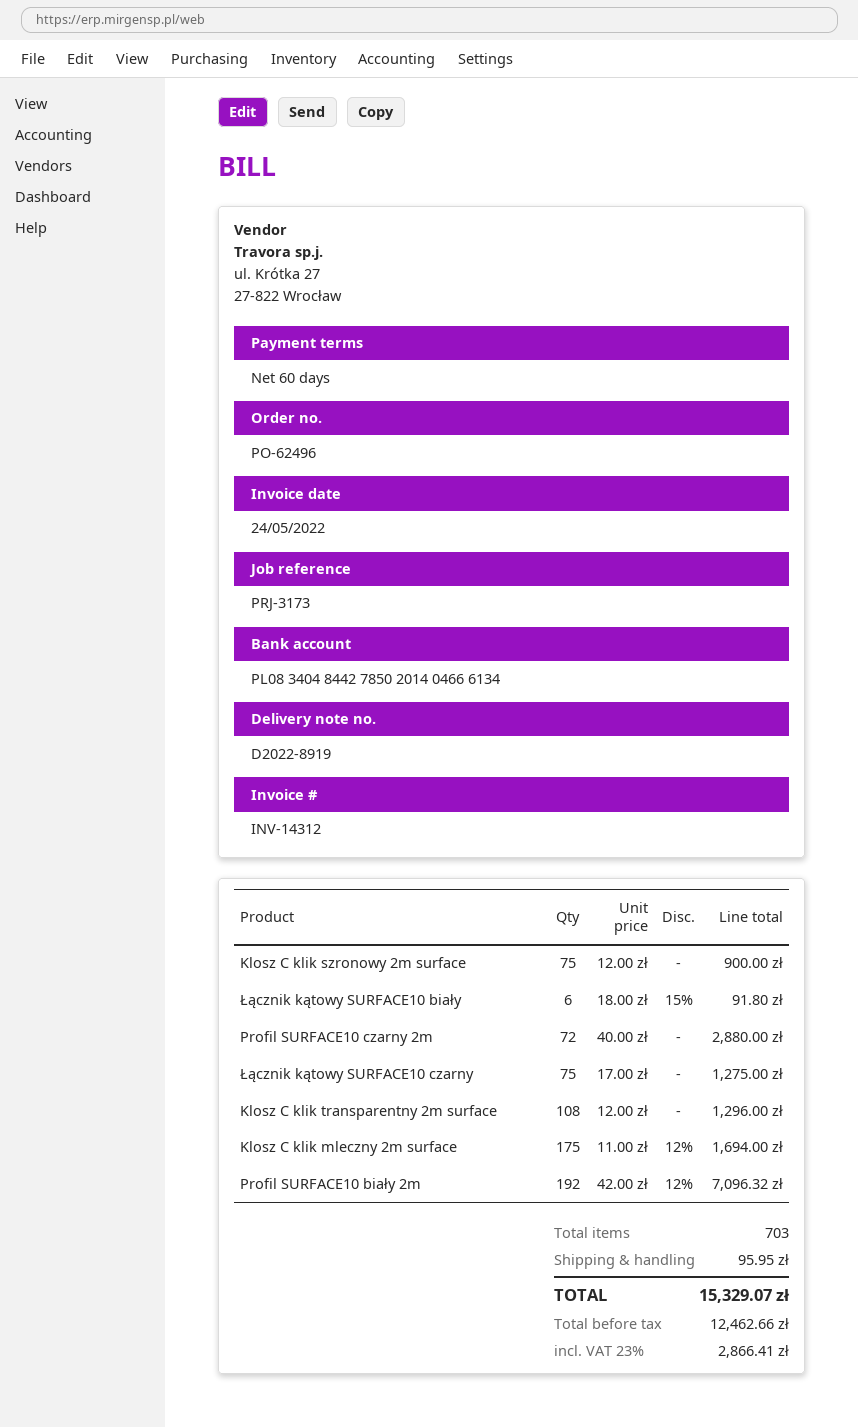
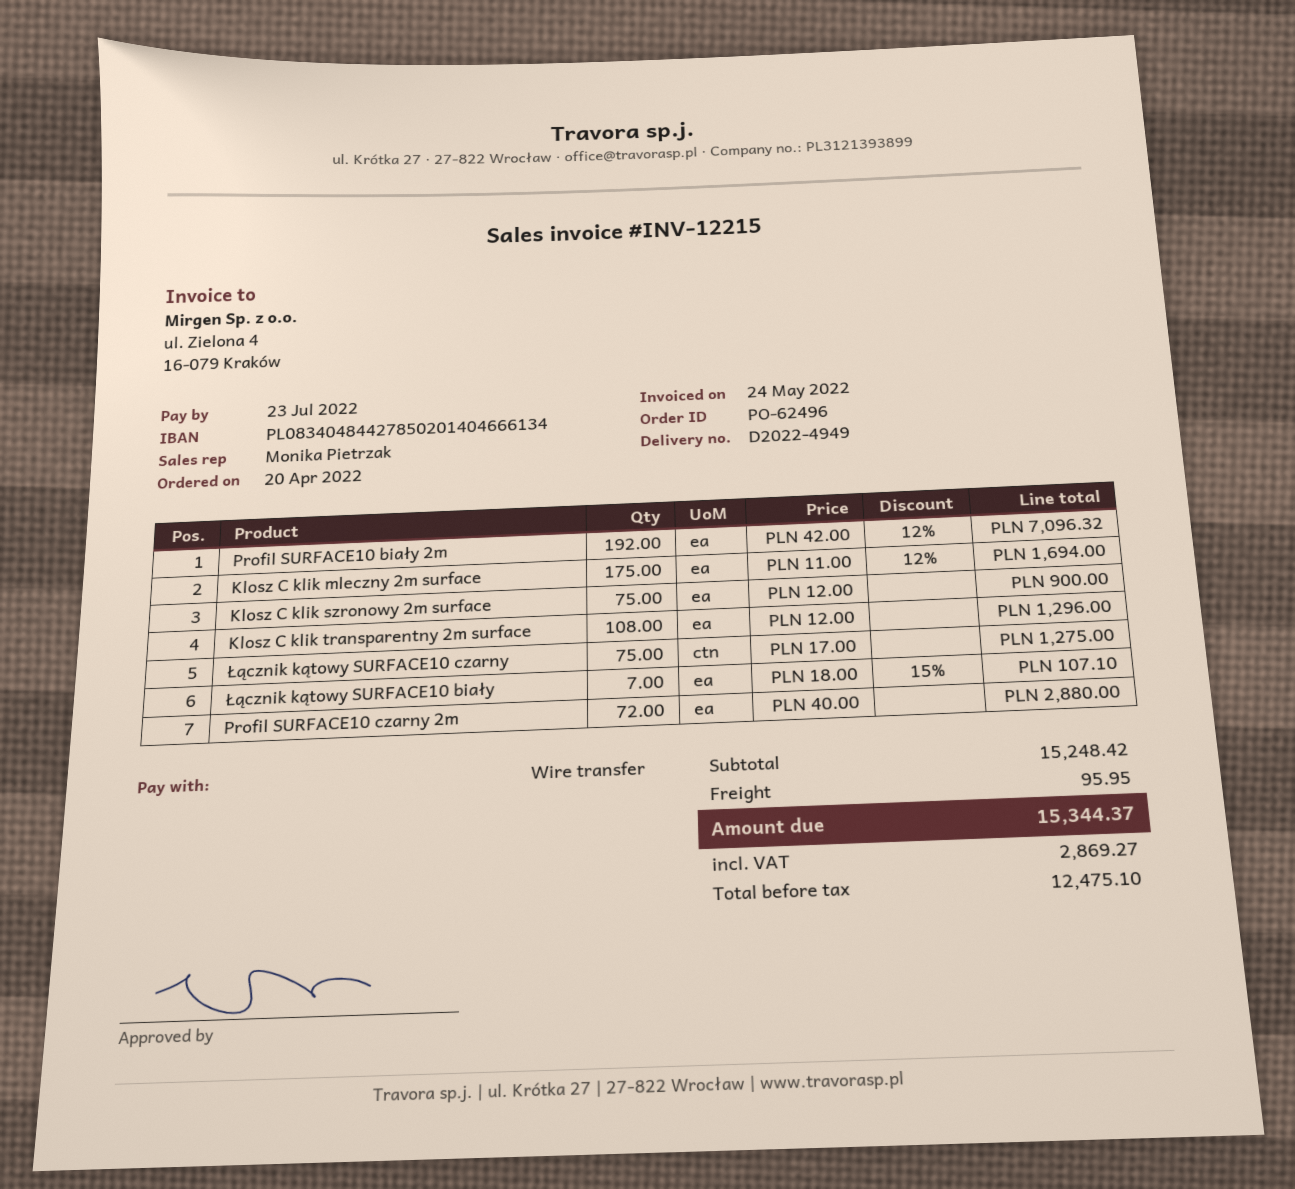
delivery note number: D2022-8919 -> D2022-4949
invoice number: INV-14312 -> INV-12215
Łącznik kątowy SURFACE10 biały: 6 x 18.00 - 15% = 91.80 -> 7 x 18.00 - 15% = 107.10
net: 12462.66 -> 12475.10
tax: 2866.41 -> 2869.27
total: 15329.07 -> 15344.37

